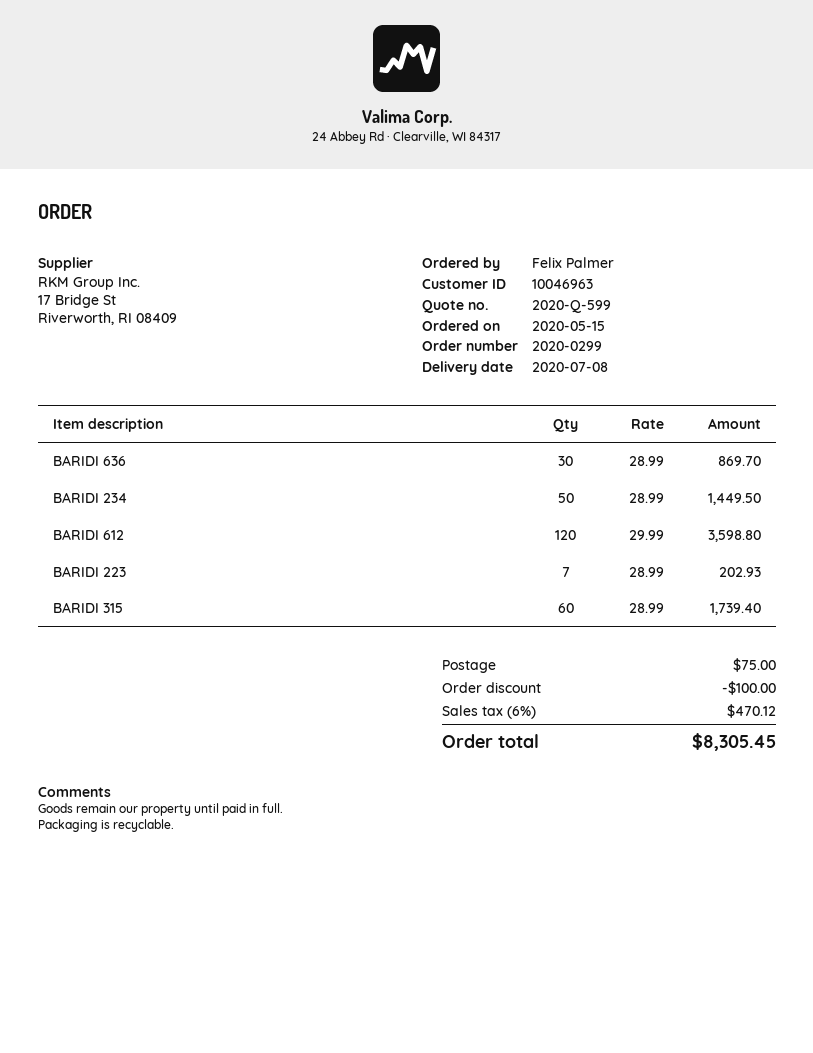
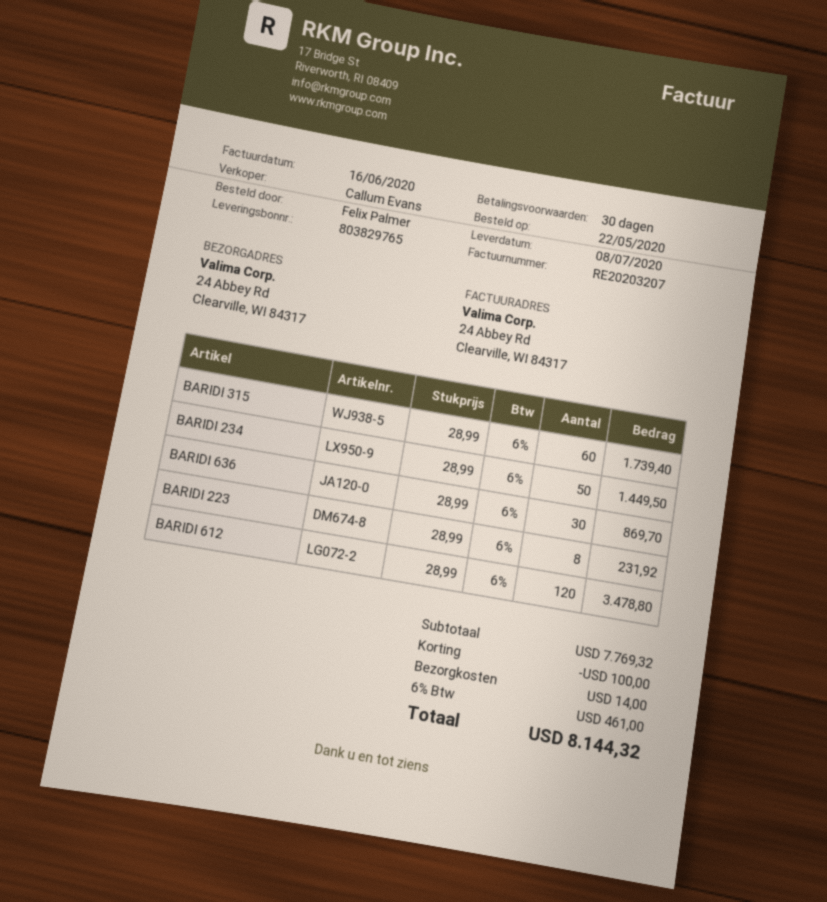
order date: 2020-05-15 -> 2020-05-22
BARIDI 612: 120 x 29.99 = 3598.80 -> 120 x 28.99 = 3478.80
BARIDI 223: 7 x 28.99 = 202.93 -> 8 x 28.99 = 231.92
shipping: 75.00 -> 14.00
tax: 6% = 470.12 -> 6% = 461.00
total: 8305.45 -> 8144.32

